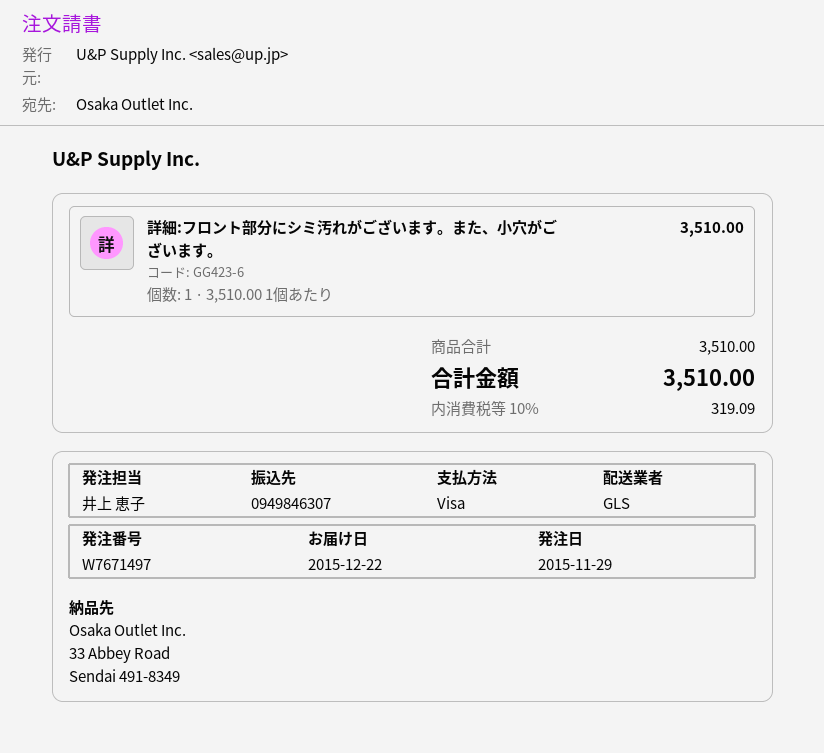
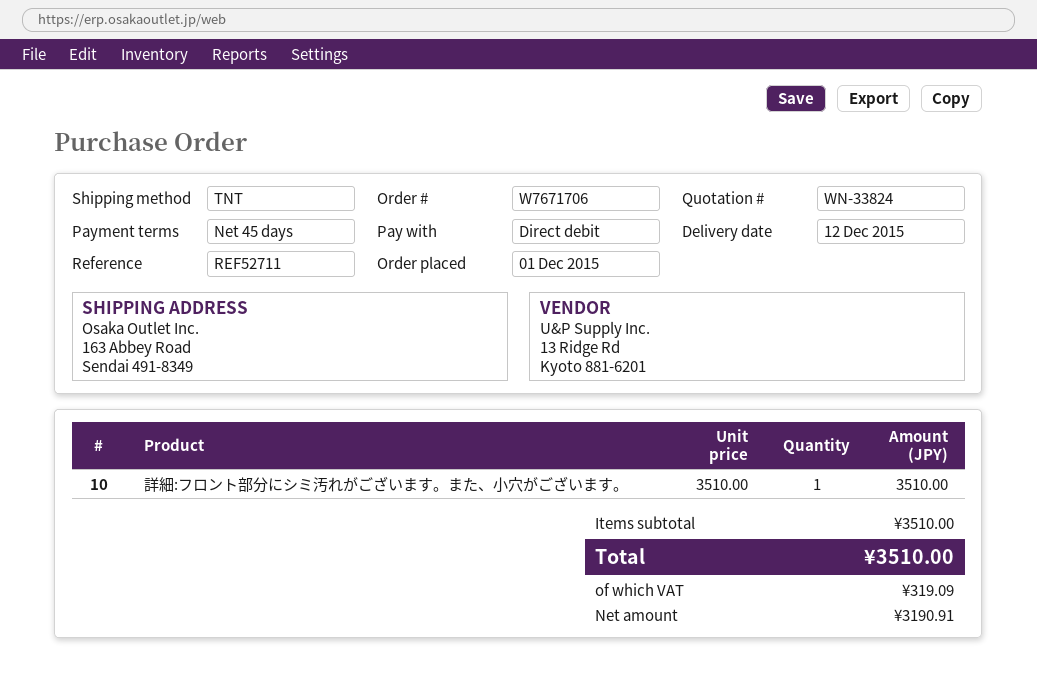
order number: W7671497 -> W7671706
order date: 2015-11-29 -> 2015-12-01
delivery date: 2015-12-22 -> 2015-12-12
payment method: Visa -> direct debit
shipping method: GLS -> TNT
ship to: 33 Abbey Road, Sendai 491-8349 -> 163 Abbey Road, Sendai 491-8349

